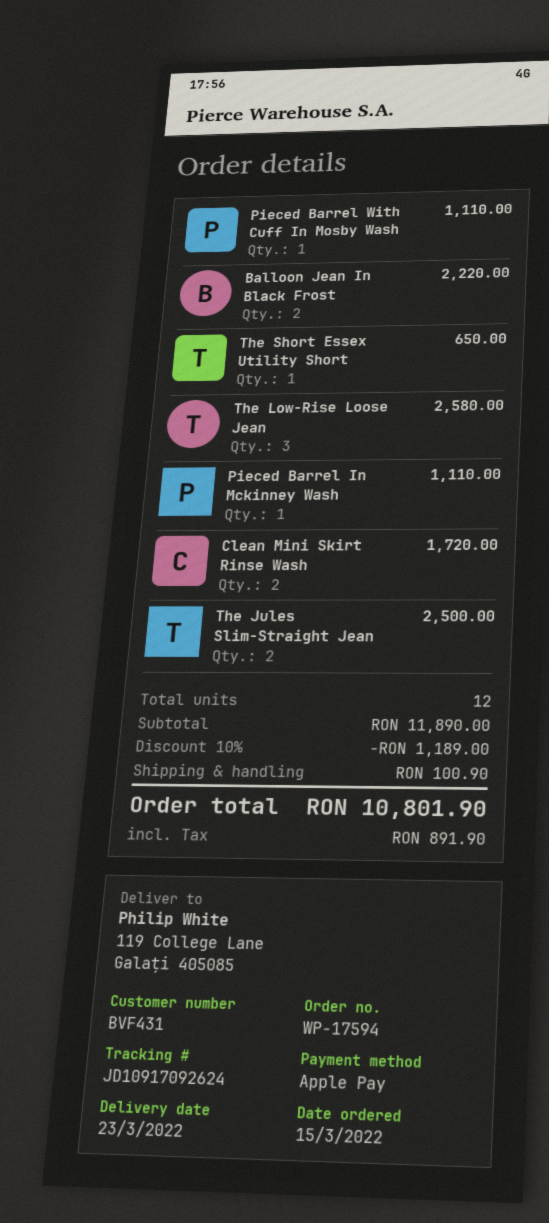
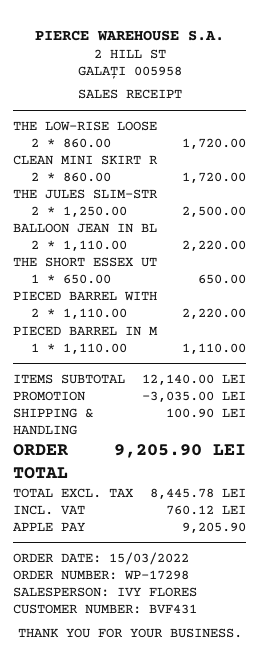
order number: WP-17594 -> WP-17298
Pieced Barrel With Cuff In Mosby Wash: 1 for 1110.00 -> 2 for 2220.00
The Low-Rise Loose Jean: 3 for 2580.00 -> 2 for 1720.00
subtotal: 11890.00 -> 12140.00
discount: 1189.00 -> 3035.00
tax: 891.90 -> 760.12
total: 10801.90 -> 9205.90

